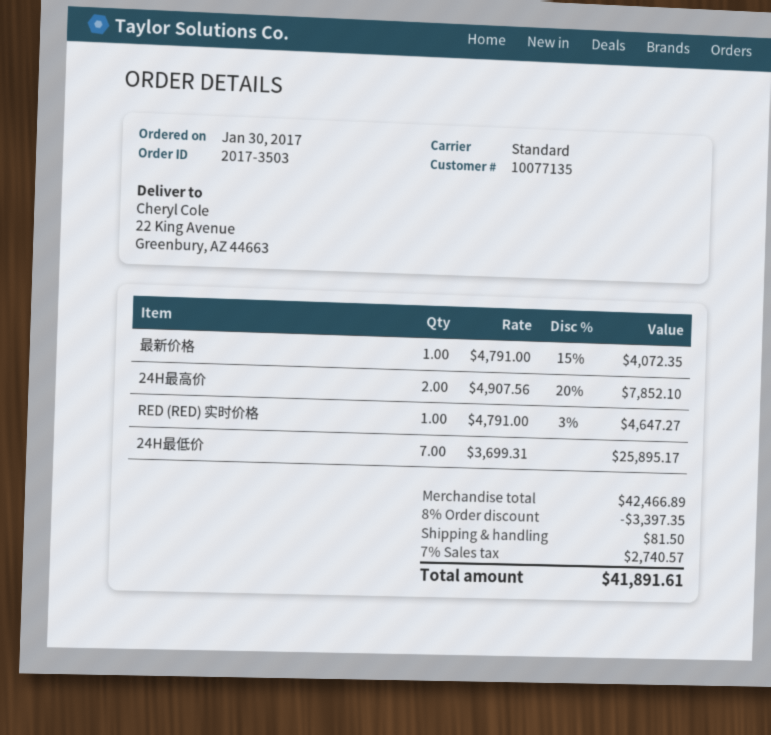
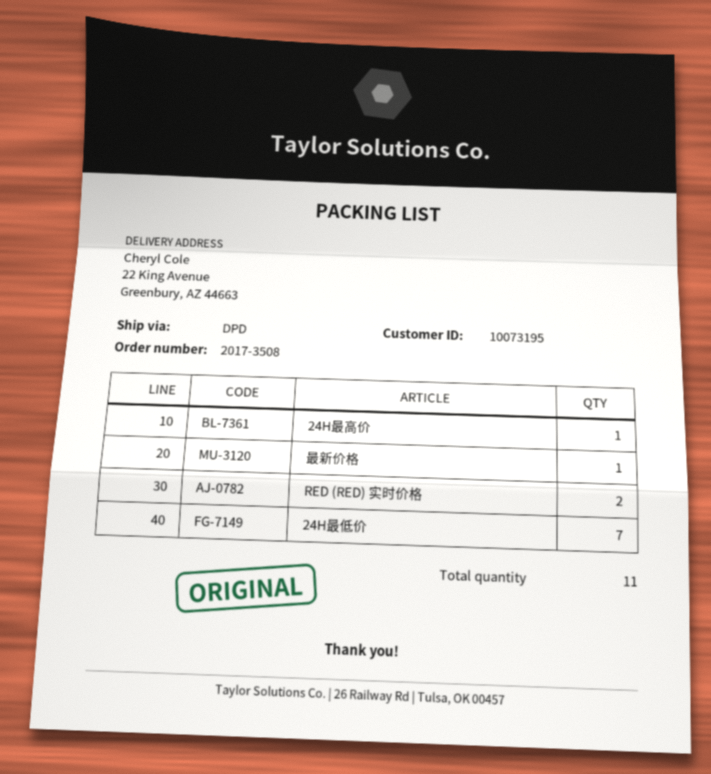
order number: 2017-3503 -> 2017-3508
customer number: 10077135 -> 10073195
shipping method: standard -> DPD
24H最高价: 2 -> 1
RED (RED) 实时价格: 1 -> 2

